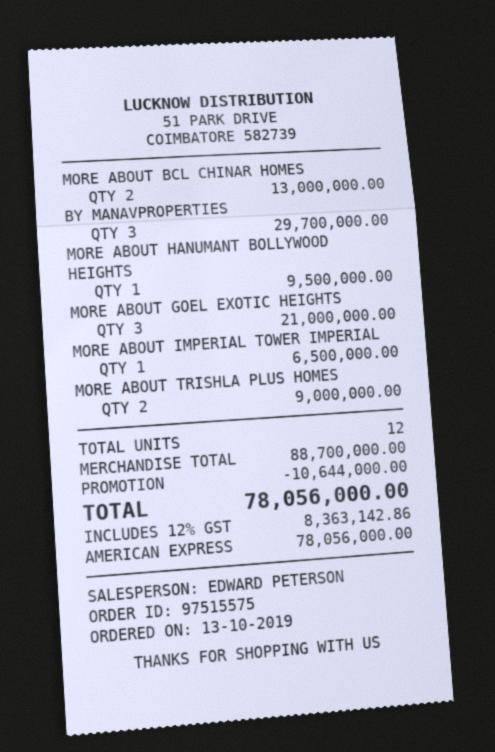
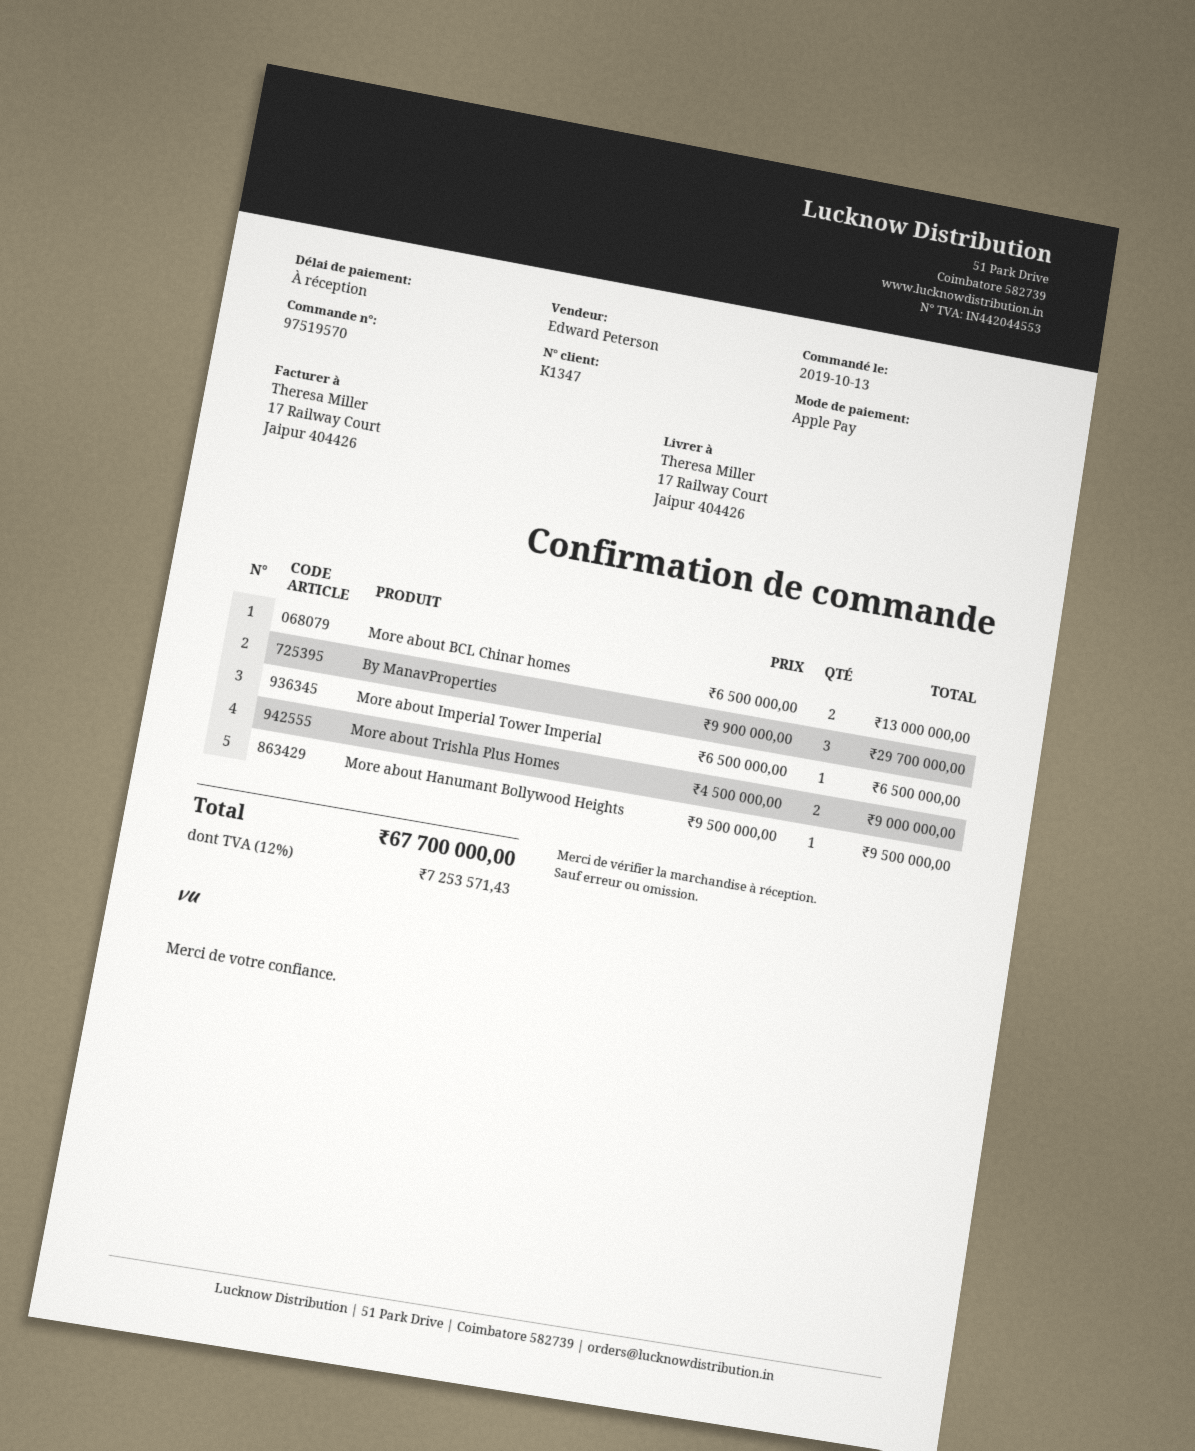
order number: 97515575 -> 97519570
payment method: American Express -> Apple Pay
MORE ABOUT GOEL EXOTIC HEIGHTS: 3 for 21000000.00 -> none
discount: 10644000.00 -> none
tax: 12% = 8363142.86 -> 12% = 7253571.43
total: 78056000.00 -> 67700000.00

